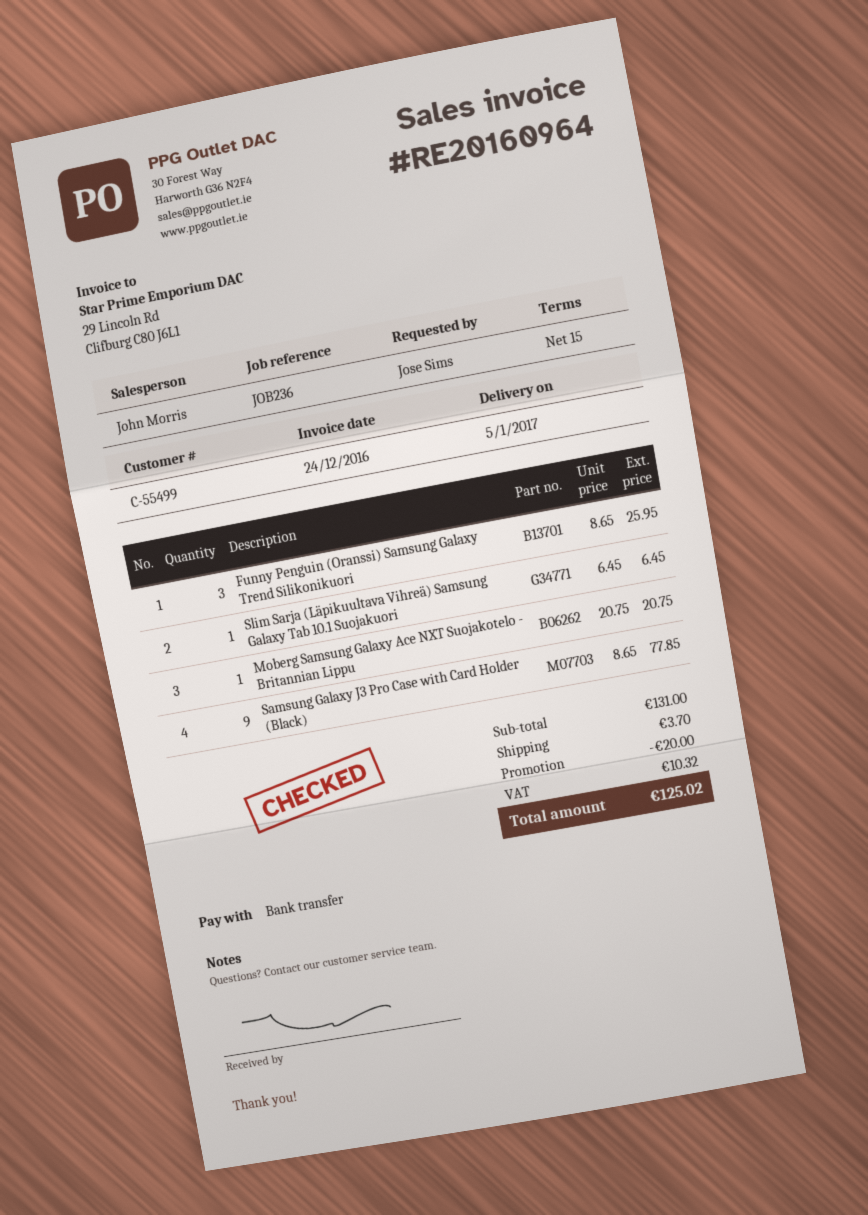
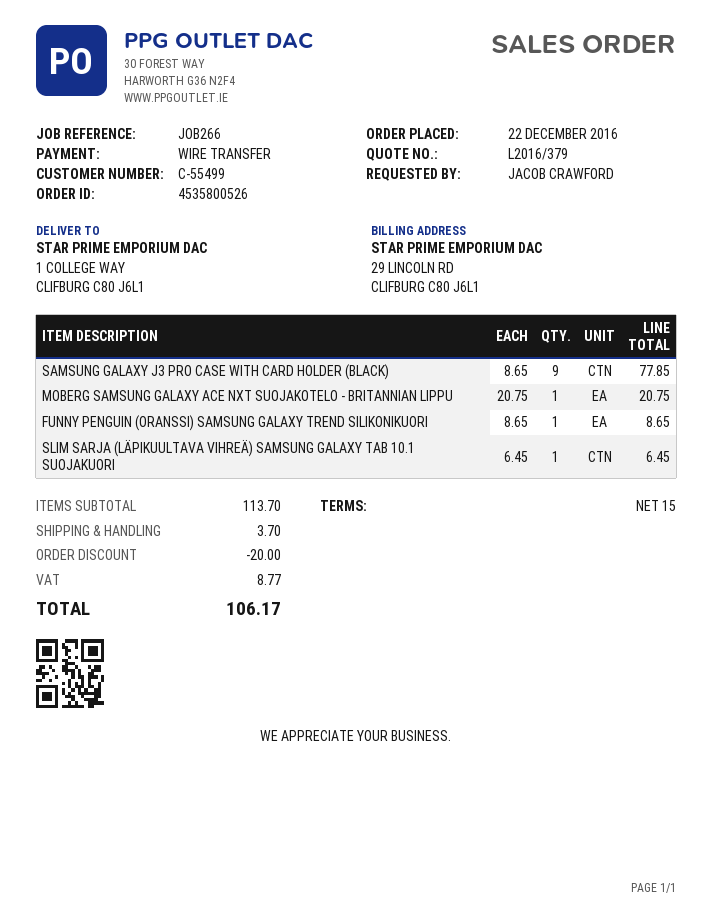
reference: JOB236 -> JOB266
ordered by: Jose Sims -> JACOB CRAWFORD
Funny Penguin (Oranssi) Samsung Galaxy Trend Silikonikuori: 3 x 8.65 = 25.95 -> 1 x 8.65 = 8.65
subtotal: 131.00 -> 113.70
tax: 10.32 -> 8.77
total: 125.02 -> 106.17

